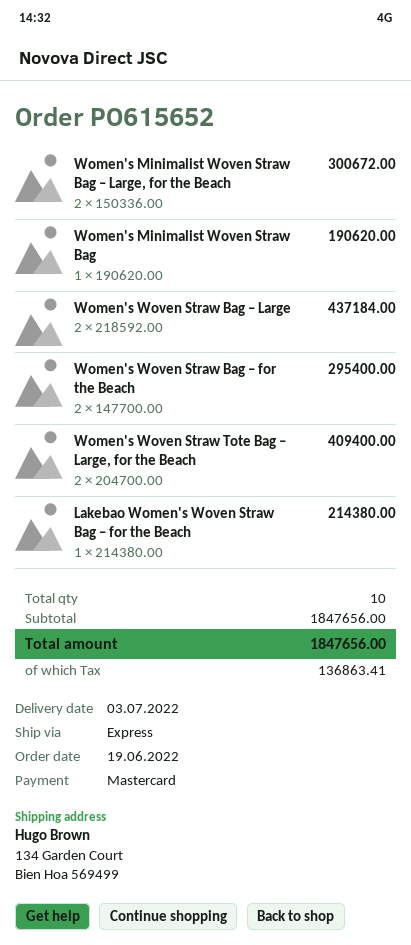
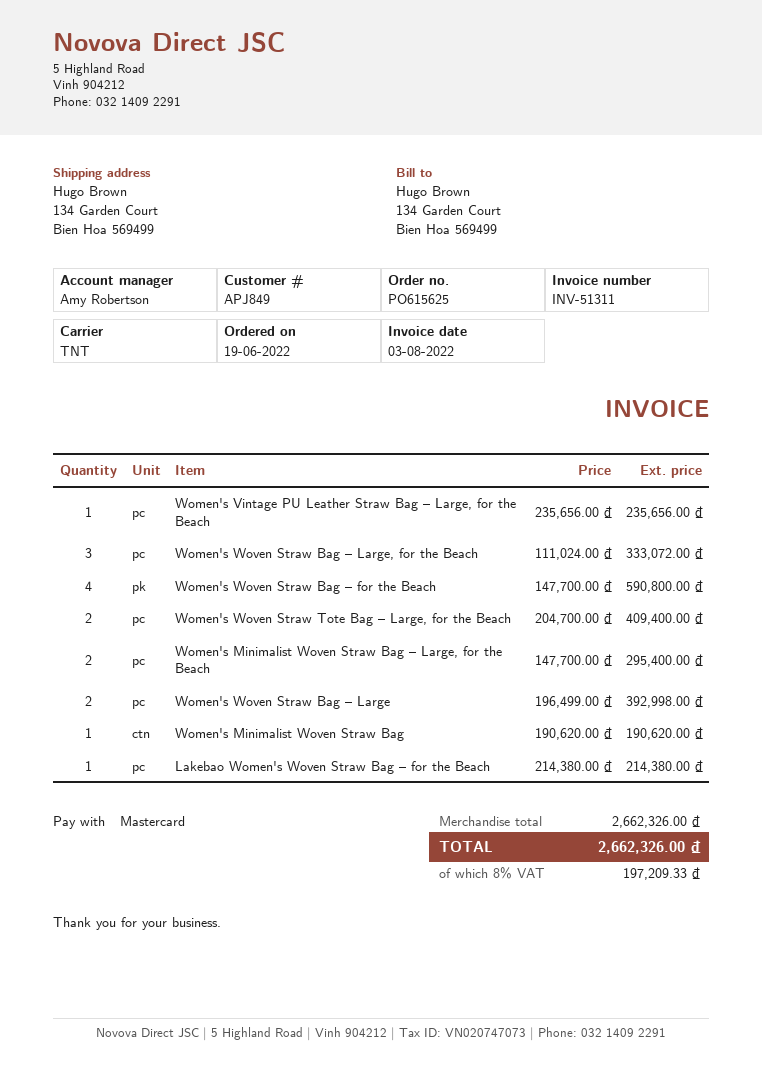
order number: PO615652 -> PO615625
shipping method: express -> TNT
Women's Minimalist Woven Straw Bag – Large, for the Beach: 2 x 150336.00 = 300672.00 -> 2 x 147700.00 = 295400.00
Women's Woven Straw Bag – Large: 2 x 218592.00 = 437184.00 -> 2 x 196499.00 = 392998.00
Women's Woven Straw Bag – for the Beach: 2 x 147700.00 = 295400.00 -> 4 x 147700.00 = 590800.00
Women's Vintage PU Leather Straw Bag – Large, for the Beach: none -> 1 x 235656.00 = 235656.00
Women's Woven Straw Bag – Large, for the Beach: none -> 3 x 111024.00 = 333072.00
subtotal: 1847656.00 -> 2662326.00
tax: 136863.41 -> 197209.33
total: 1847656.00 -> 2662326.00

